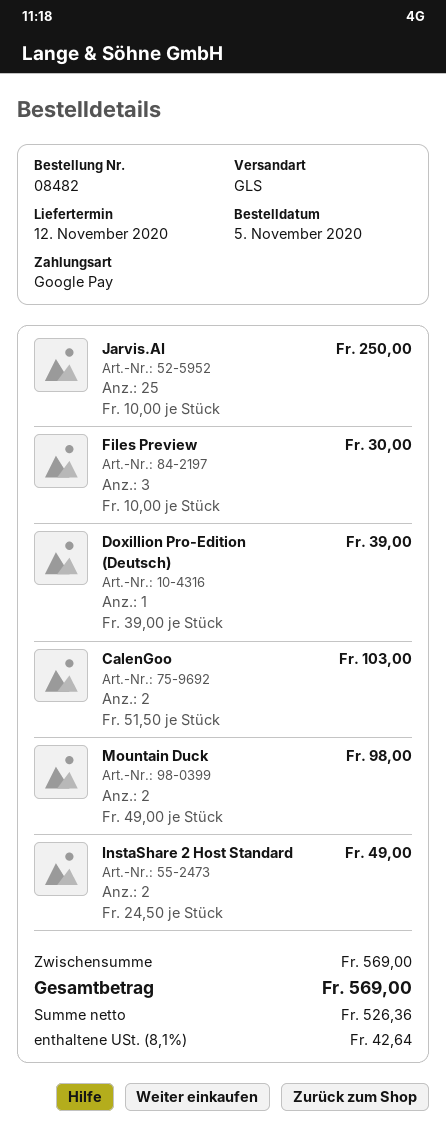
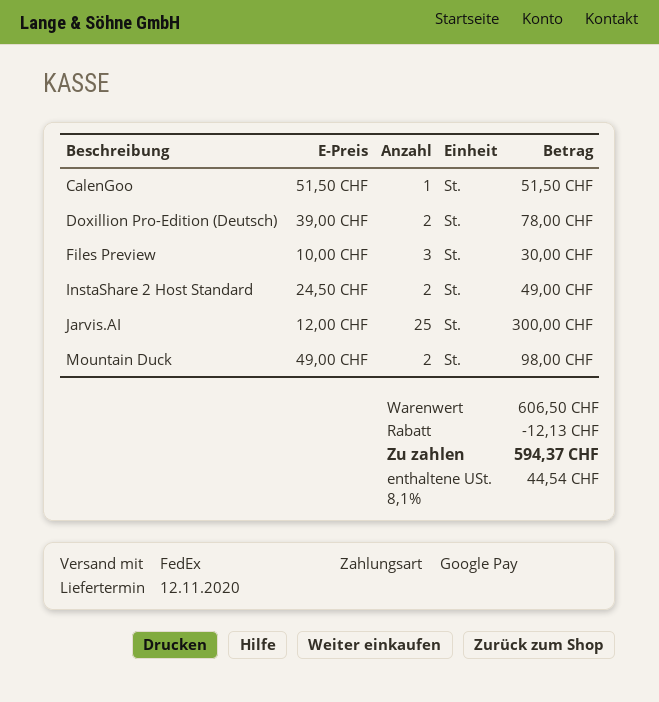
shipping method: GLS -> FedEx
Jarvis.AI: 25 x 10.00 = 250.00 -> 25 x 12.00 = 300.00
Doxillion Pro-Edition (Deutsch): 1 x 39.00 = 39.00 -> 2 x 39.00 = 78.00
CalenGoo: 2 x 51.50 = 103.00 -> 1 x 51.50 = 51.50
subtotal: 569.00 -> 606.50
discount: none -> 12.13
tax: 8.1% = 42.64 -> 8.1% = 44.54
total: 569.00 -> 594.37

